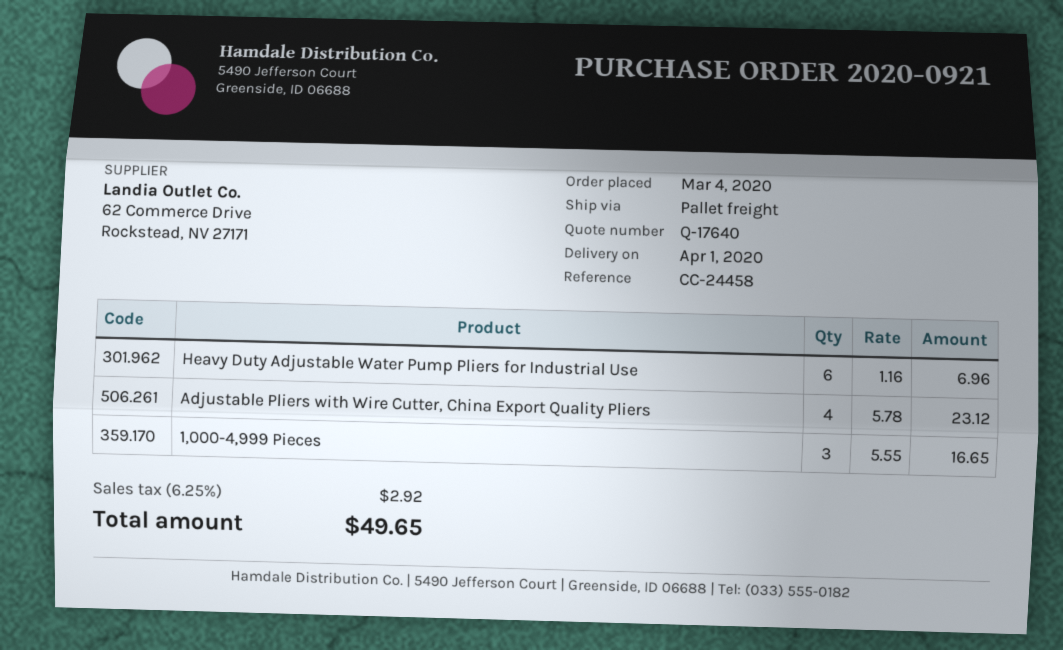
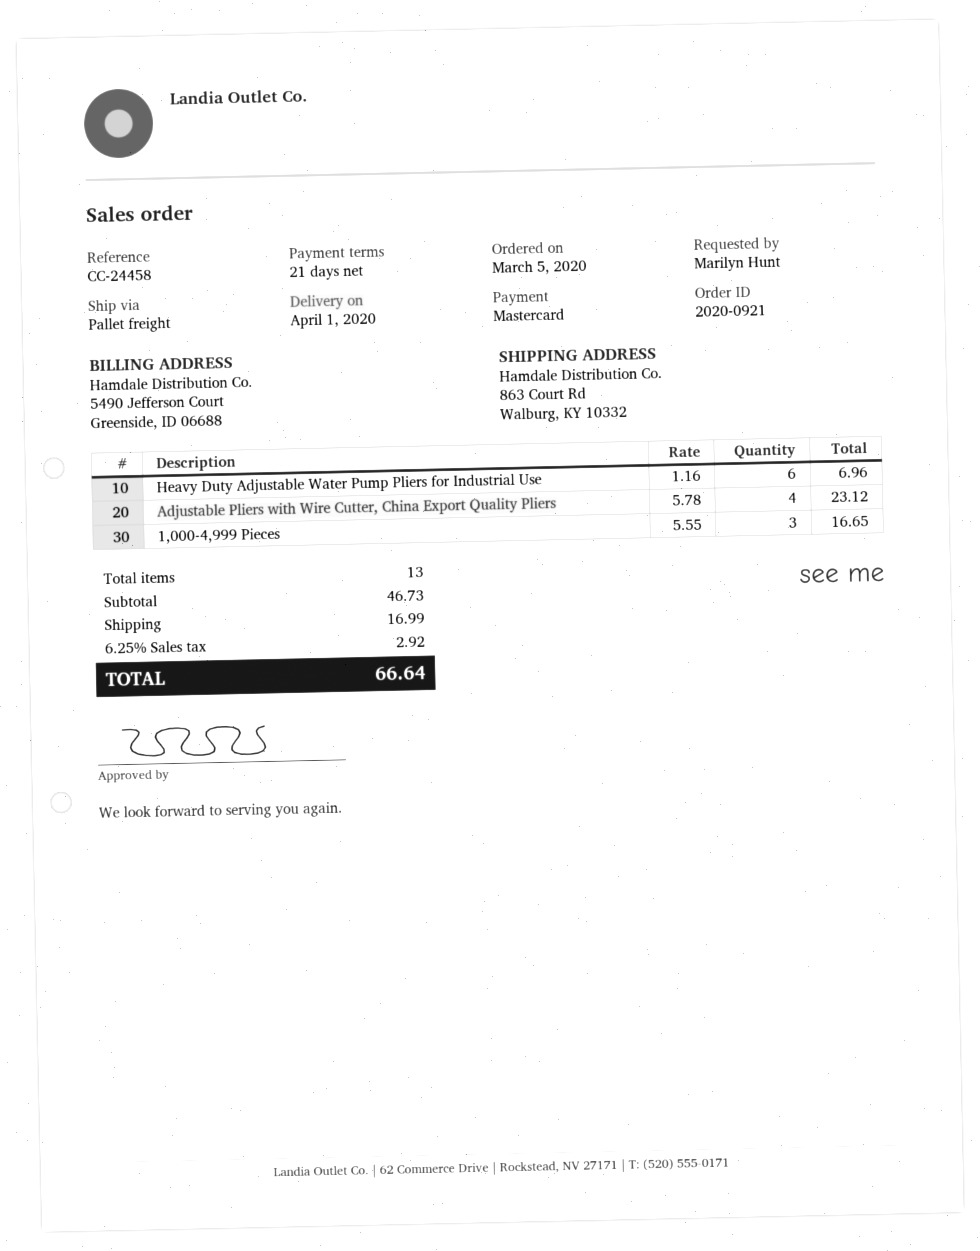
order date: 2020-03-04 -> 2020-03-05
shipping: none -> 16.99
total: 49.65 -> 66.64

